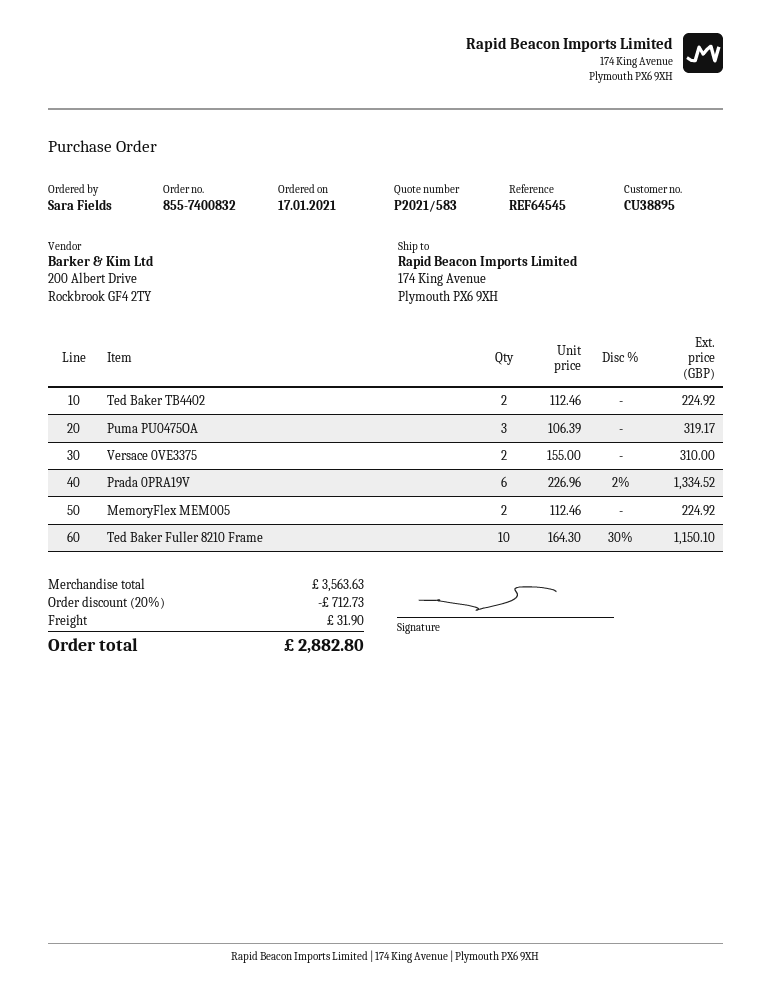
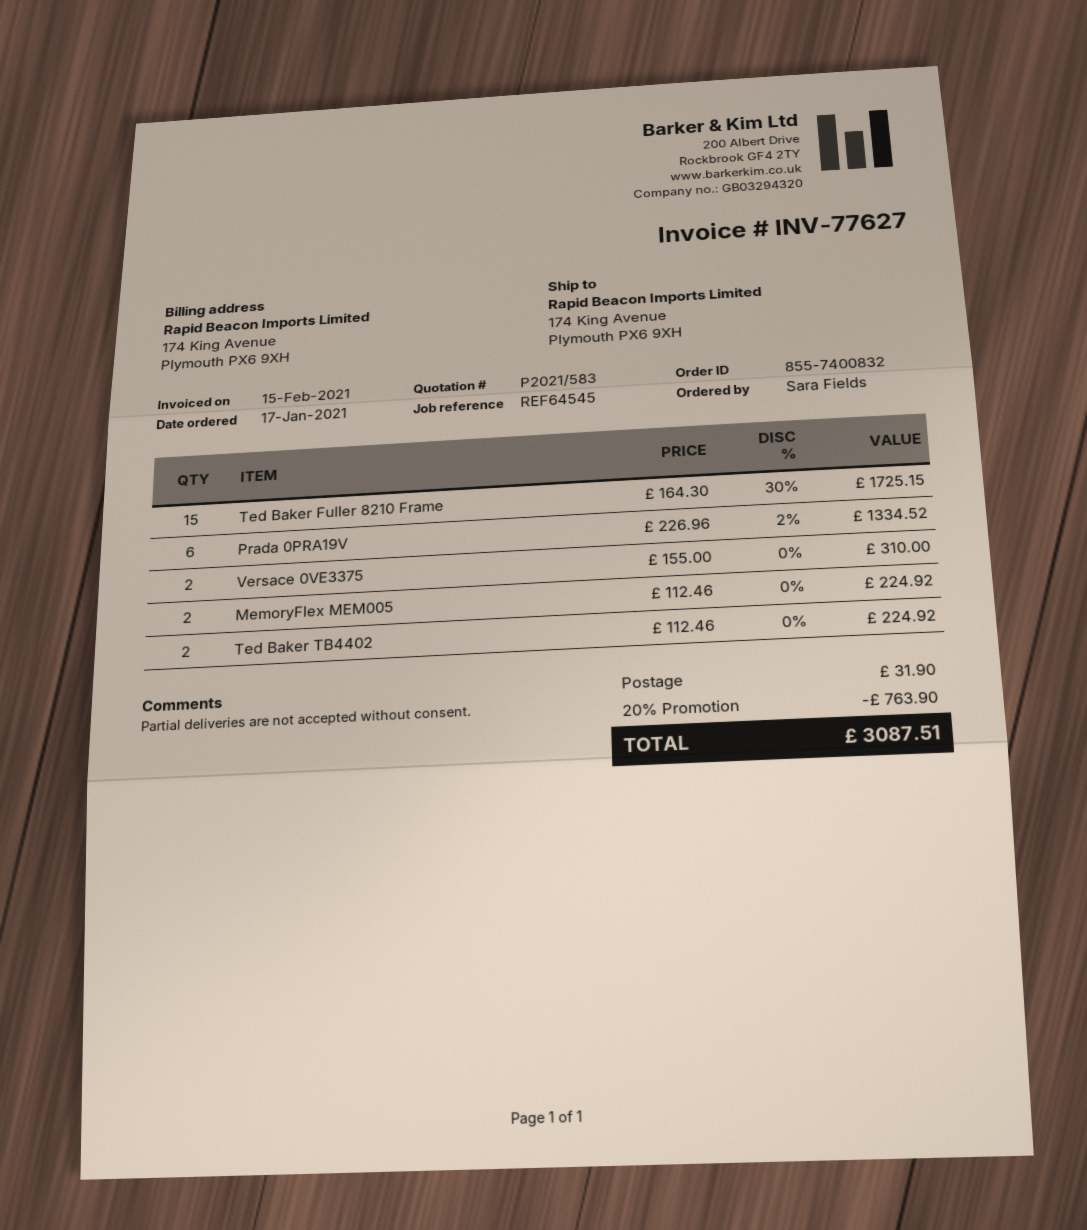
Puma PU0475OA: 3 x 106.39 = 319.17 -> none
Ted Baker Fuller 8210 Frame: 10 x 164.30 - 30% = 1150.10 -> 15 x 164.30 - 30% = 1725.15
discount: 20% = 712.73 -> 20% = 763.90
total: 2882.80 -> 3087.51

